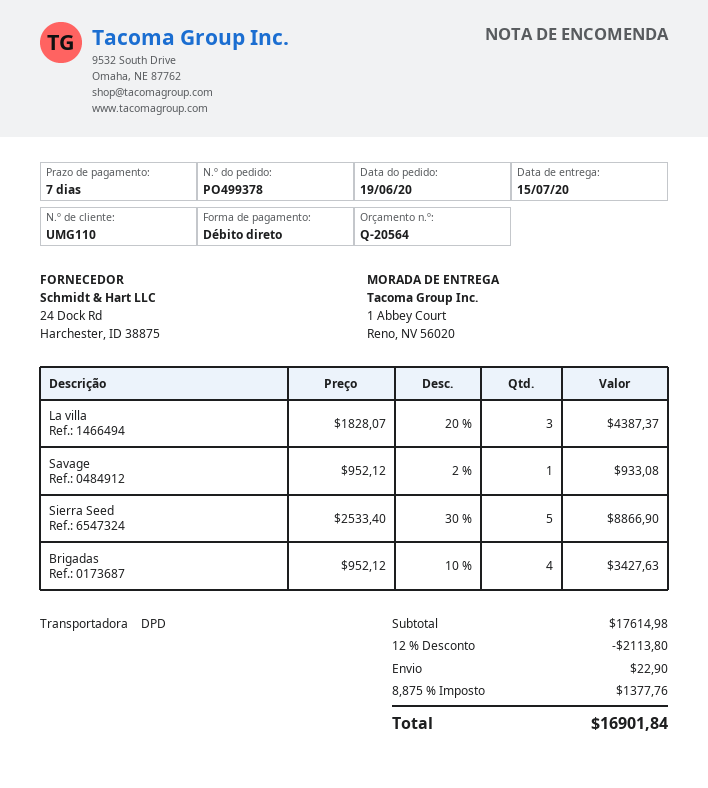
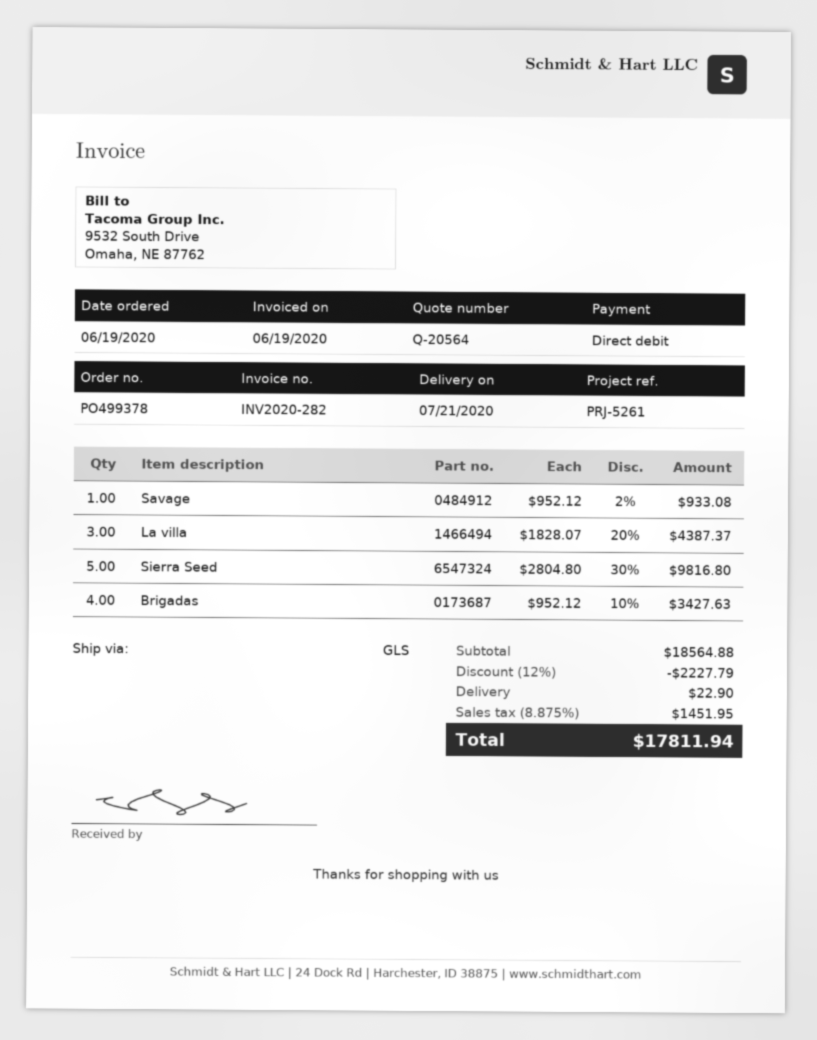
delivery date: 2020-07-15 -> 2020-07-21
shipping method: DPD -> GLS
Sierra Seed: 5 x 2533.40 - 30% = 8866.90 -> 5 x 2804.80 - 30% = 9816.80
subtotal: 17614.98 -> 18564.88
discount: 12% = 2113.80 -> 12% = 2227.79
tax: 8.875% = 1377.76 -> 8.875% = 1451.95
total: 16901.84 -> 17811.94

